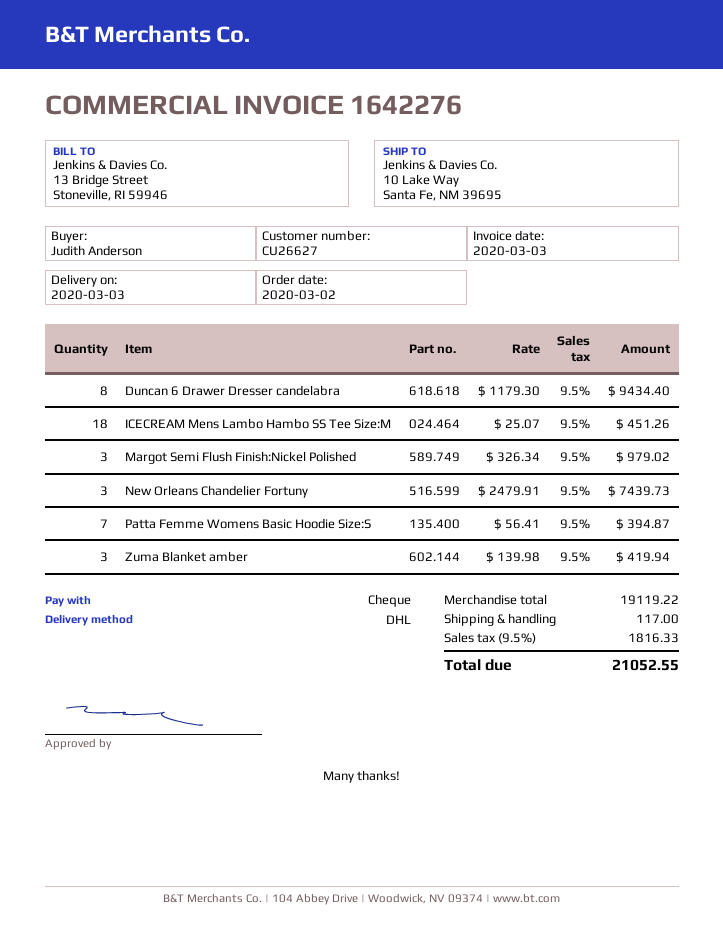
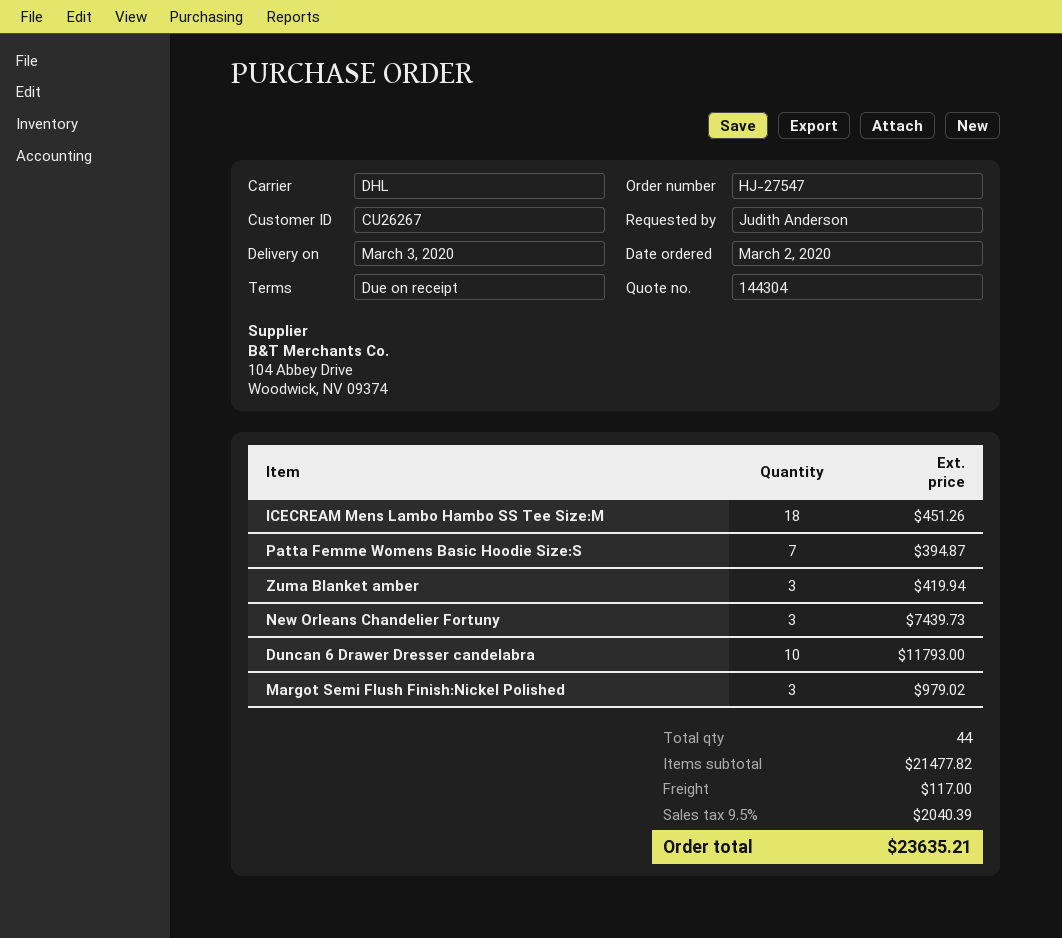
customer number: CU26627 -> CU26267
Duncan 6 Drawer Dresser candelabra: 8 for 9434.40 -> 10 for 11793.00
subtotal: 19119.22 -> 21477.82
tax: 9.5% = 1816.33 -> 9.5% = 2040.39
total: 21052.55 -> 23635.21

